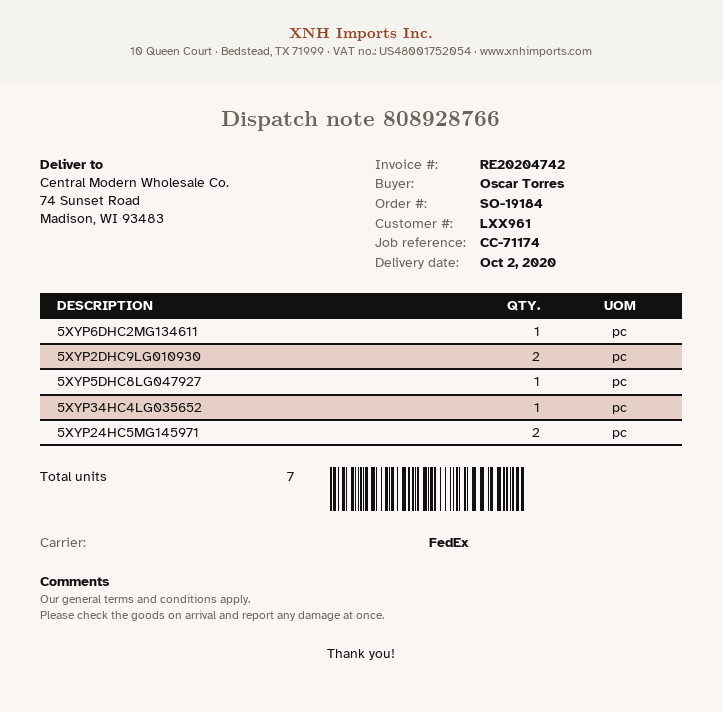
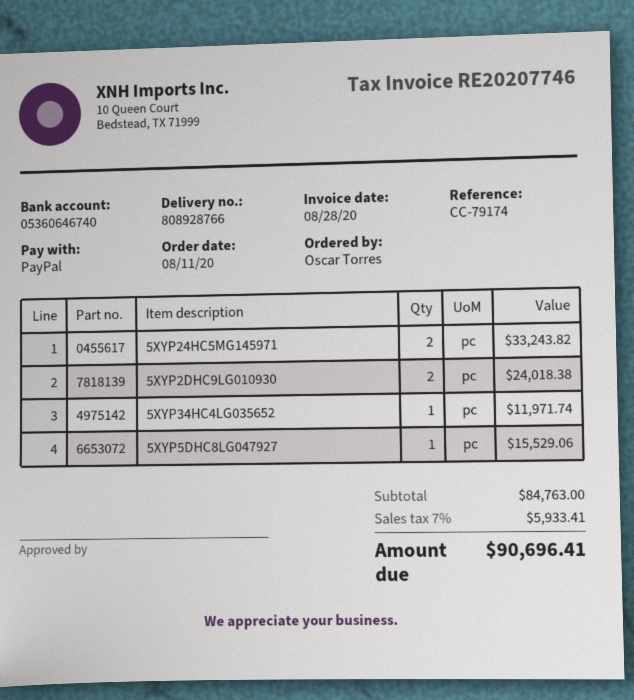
invoice number: RE20204742 -> RE20207746
reference: CC-71174 -> CC-79174
5XYP6DHC2MG134611: 1 -> none

